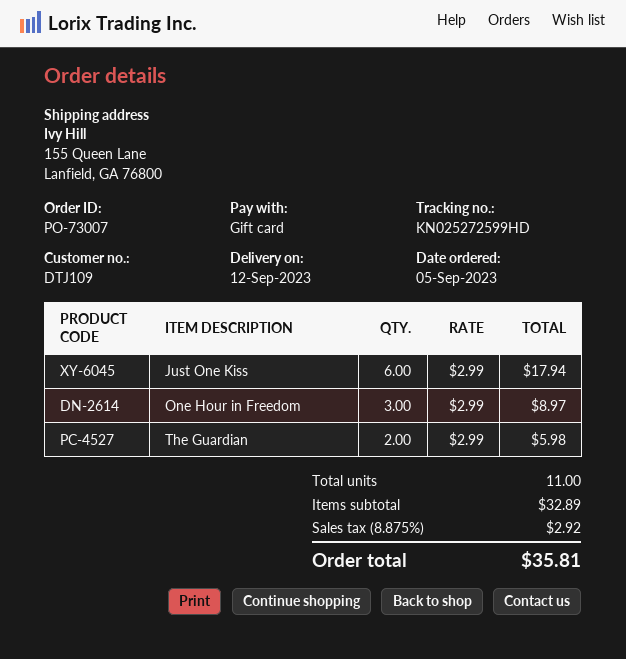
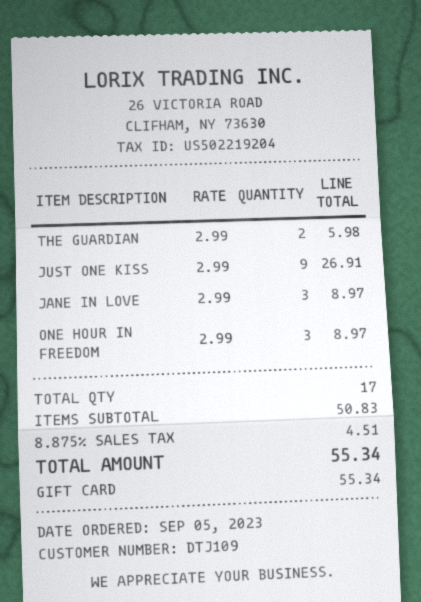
Just One Kiss: 6 x 2.99 = 17.94 -> 9 x 2.99 = 26.91
JANE IN LOVE: none -> 3 x 2.99 = 8.97
total quantity: 11 -> 17
subtotal: 32.89 -> 50.83
tax: 8.875% = 2.92 -> 8.875% = 4.51
total: 35.81 -> 55.34

